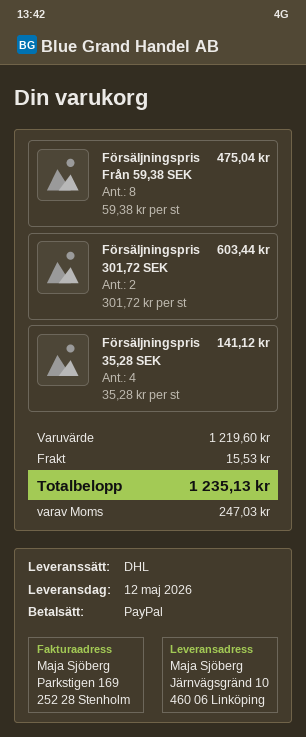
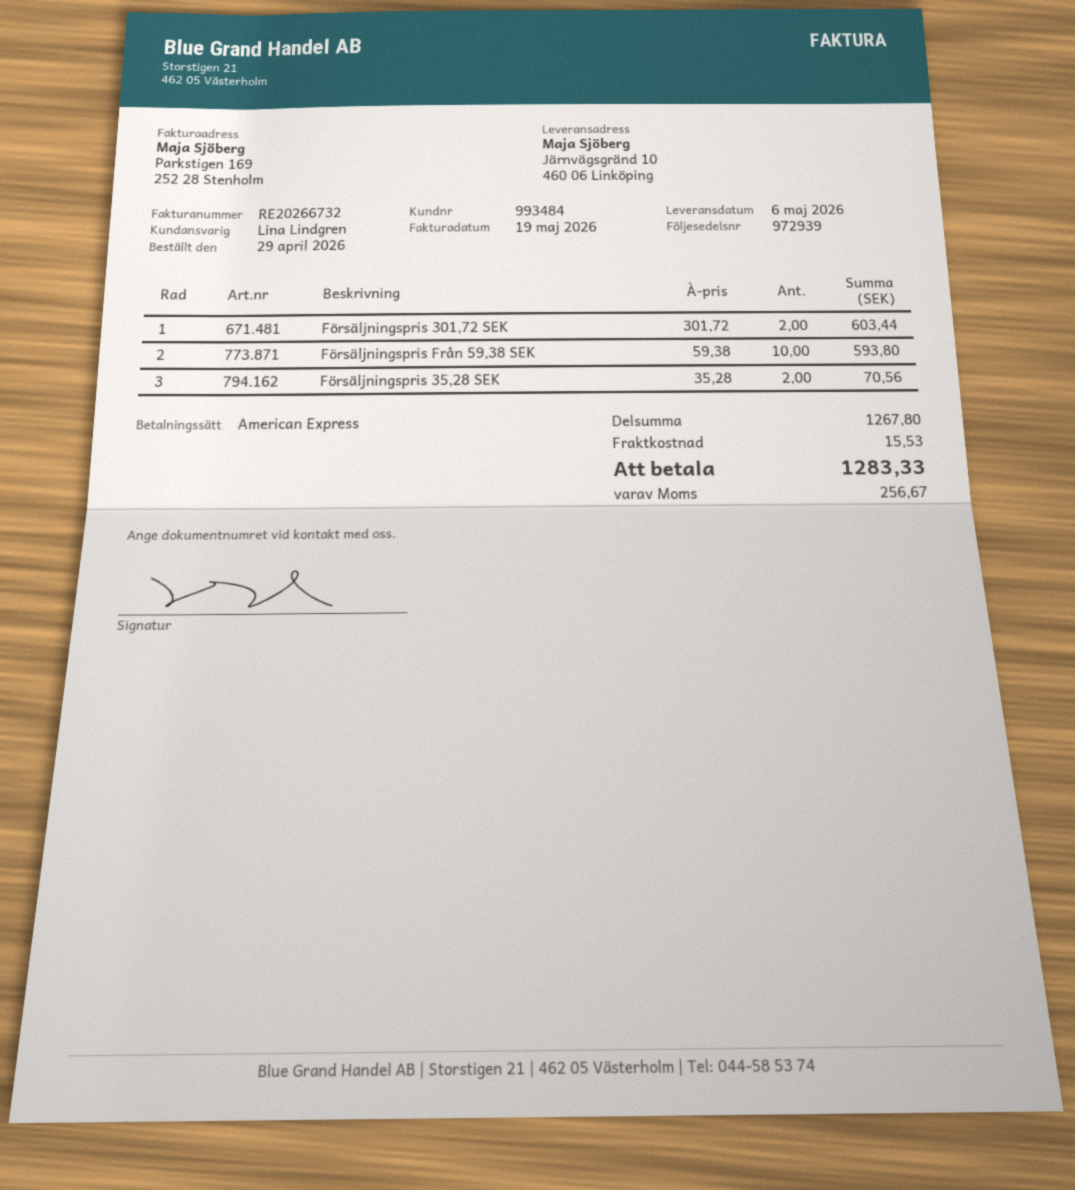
delivery date: 2026-05-12 -> 2026-05-06
payment method: PayPal -> American Express
Försäljningspris Från 59,38 SEK: 8 x 59.38 = 475.04 -> 10 x 59.38 = 593.80
Försäljningspris 35,28 SEK: 4 x 35.28 = 141.12 -> 2 x 35.28 = 70.56
subtotal: 1219.60 -> 1267.80
tax: 247.03 -> 256.67
total: 1235.13 -> 1283.33

